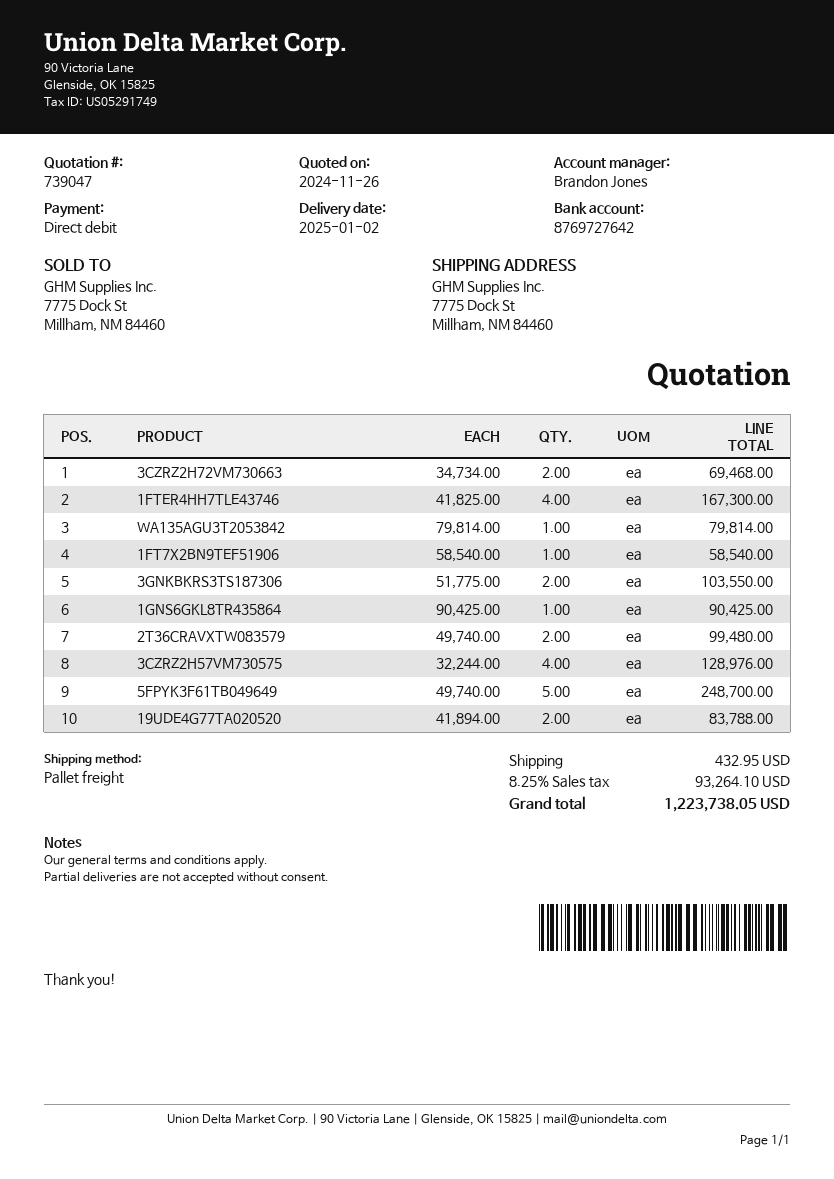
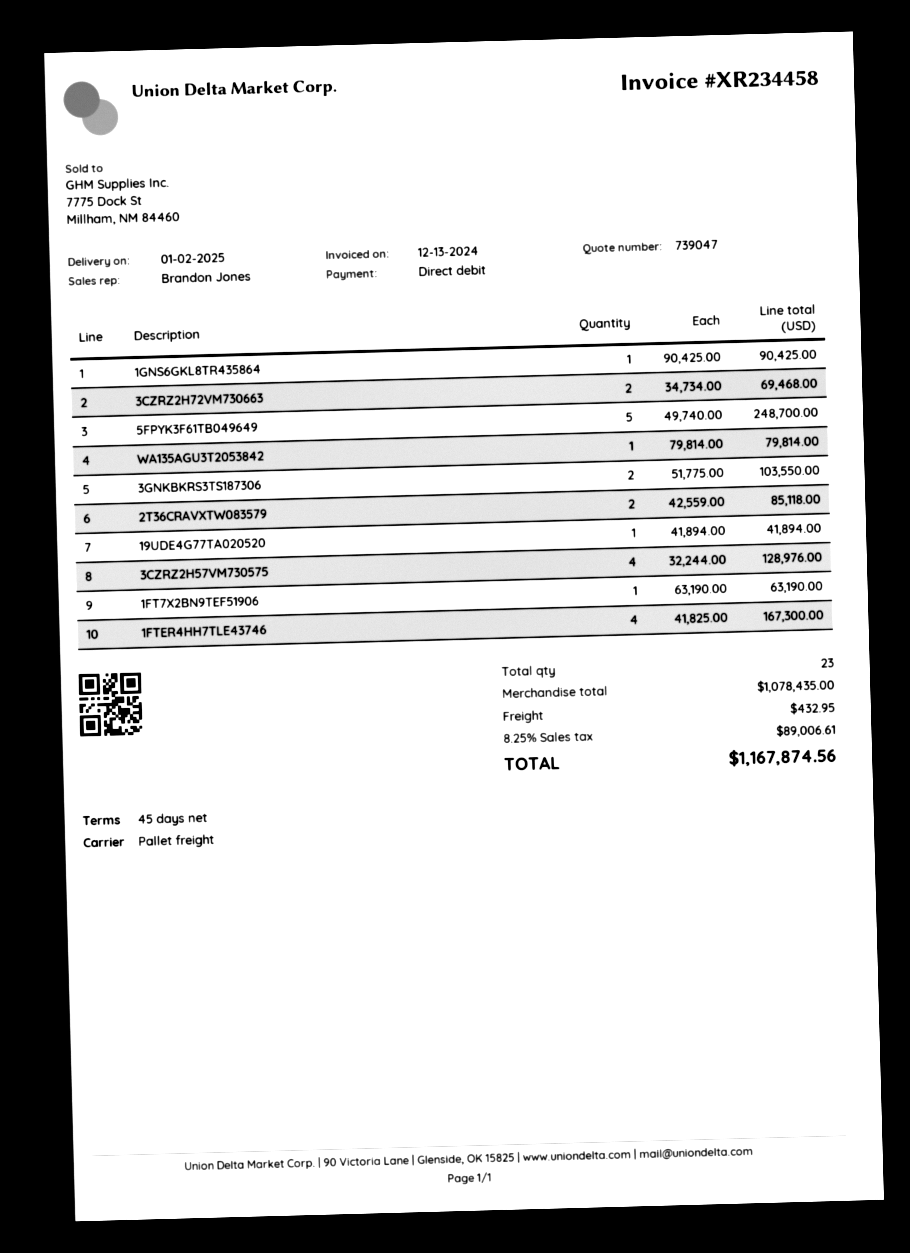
1FT7X2BN9TEF51906: 1 x 58540.00 = 58540.00 -> 1 x 63190.00 = 63190.00
2T36CRAVXTW083579: 2 x 49740.00 = 99480.00 -> 2 x 42559.00 = 85118.00
19UDE4G77TA020520: 2 x 41894.00 = 83788.00 -> 1 x 41894.00 = 41894.00
tax: 8.25% = 93264.10 -> 8.25% = 89006.61
total: 1223738.05 -> 1167874.56

